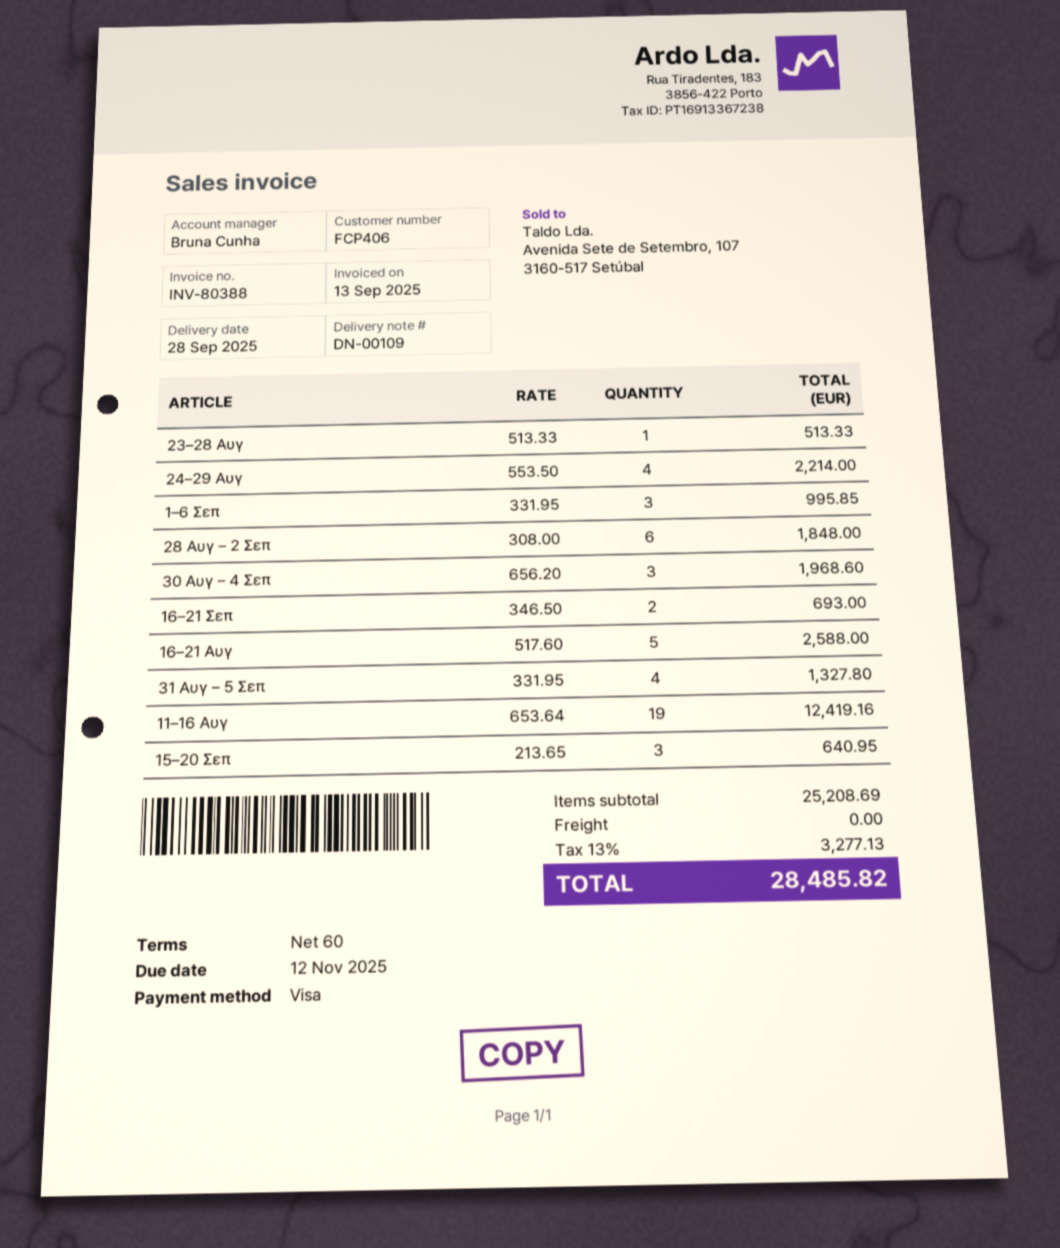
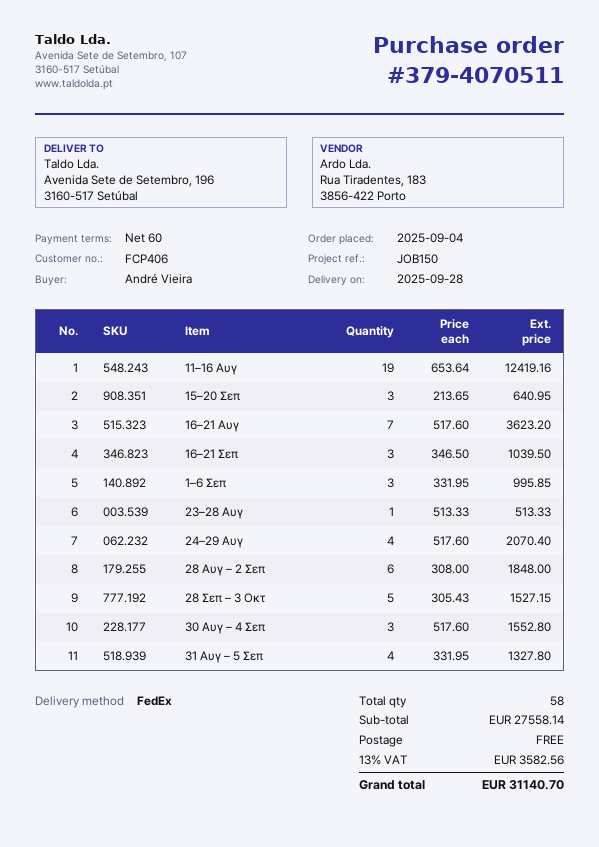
24–29 Αυγ: 4 x 553.50 = 2214.00 -> 4 x 517.60 = 2070.40
30 Αυγ – 4 Σεπ: 3 x 656.20 = 1968.60 -> 3 x 517.60 = 1552.80
16–21 Σεπ: 2 x 346.50 = 693.00 -> 3 x 346.50 = 1039.50
16–21 Αυγ: 5 x 517.60 = 2588.00 -> 7 x 517.60 = 3623.20
28 Σεπ – 3 Οκτ: none -> 5 x 305.43 = 1527.15
subtotal: 25208.69 -> 27558.14
tax: 13% = 3277.13 -> 13% = 3582.56
total: 28485.82 -> 31140.70

